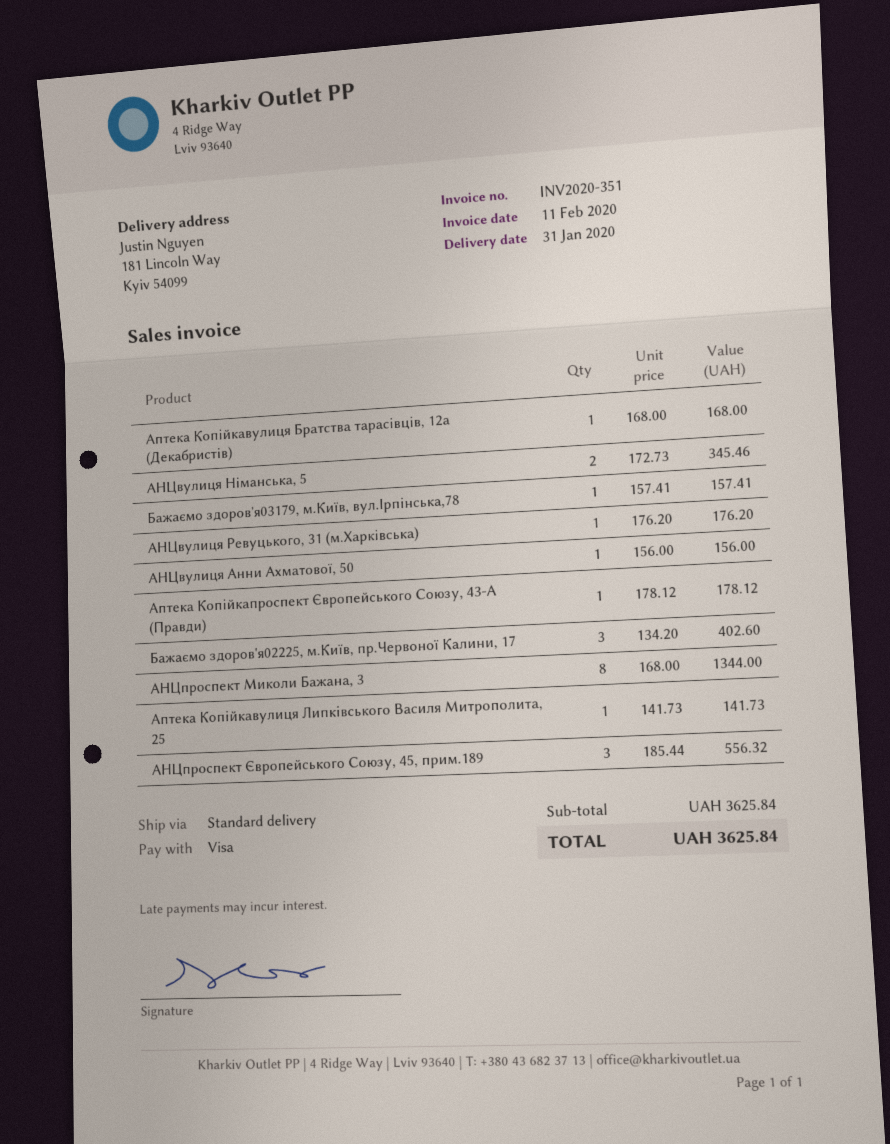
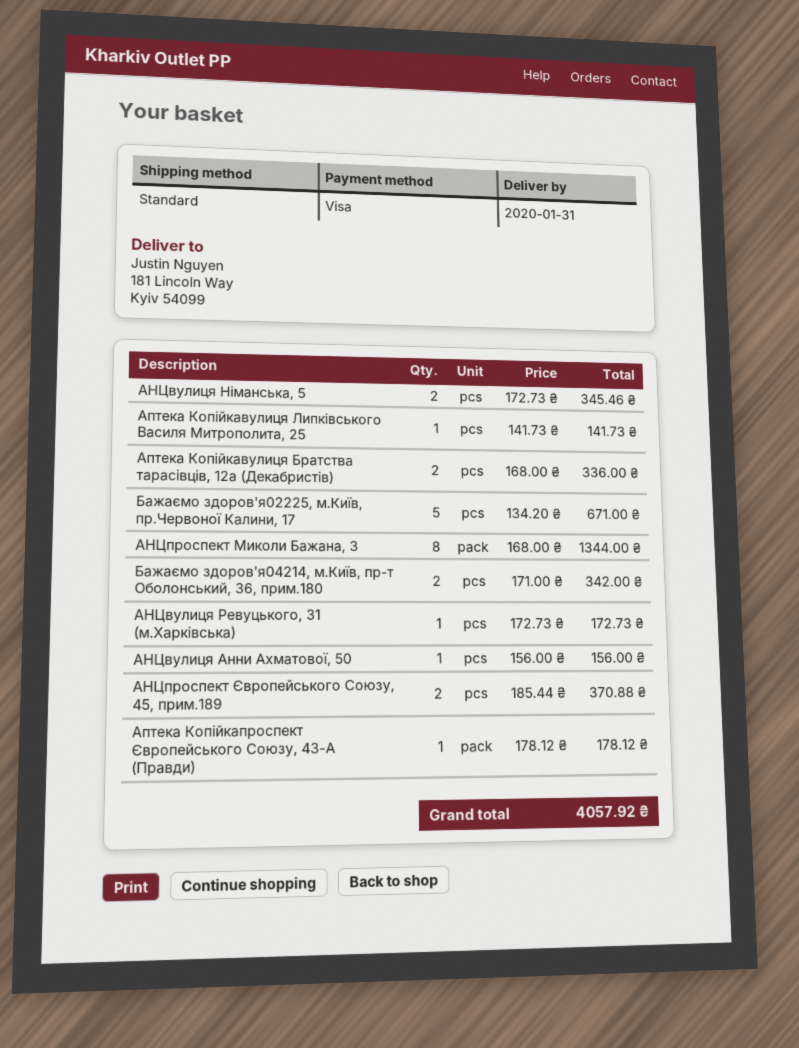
Аптека Копійкавулиця Братства тарасівців, 12а (Декабристів): 1 x 168.00 = 168.00 -> 2 x 168.00 = 336.00
Бажаємо здоров'я03179, м.Київ, вул.Ірпінська,78: 1 x 157.41 = 157.41 -> none
АНЦвулиця Ревуцького, 31 (м.Харківська): 1 x 176.20 = 176.20 -> 1 x 172.73 = 172.73
Бажаємо здоров'я02225, м.Київ, пр.Червоної Калини, 17: 3 x 134.20 = 402.60 -> 5 x 134.20 = 671.00
АНЦпроспект Європейського Союзу, 45, прим.189: 3 x 185.44 = 556.32 -> 2 x 185.44 = 370.88
Бажаємо здоров'я04214, м.Київ, пр-т Оболонський, 36, прим.180: none -> 2 x 171.00 = 342.00
total: 3625.84 -> 4057.92

